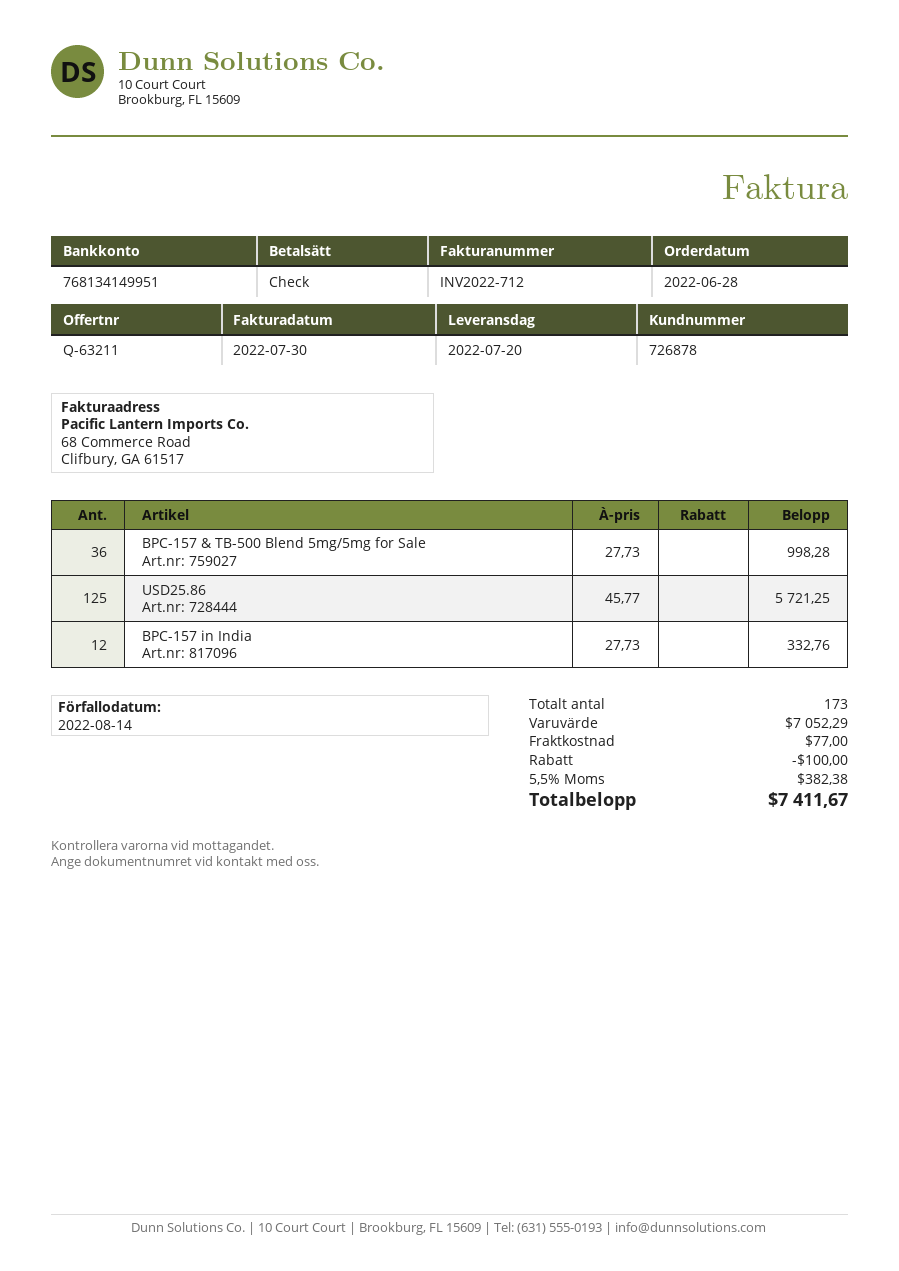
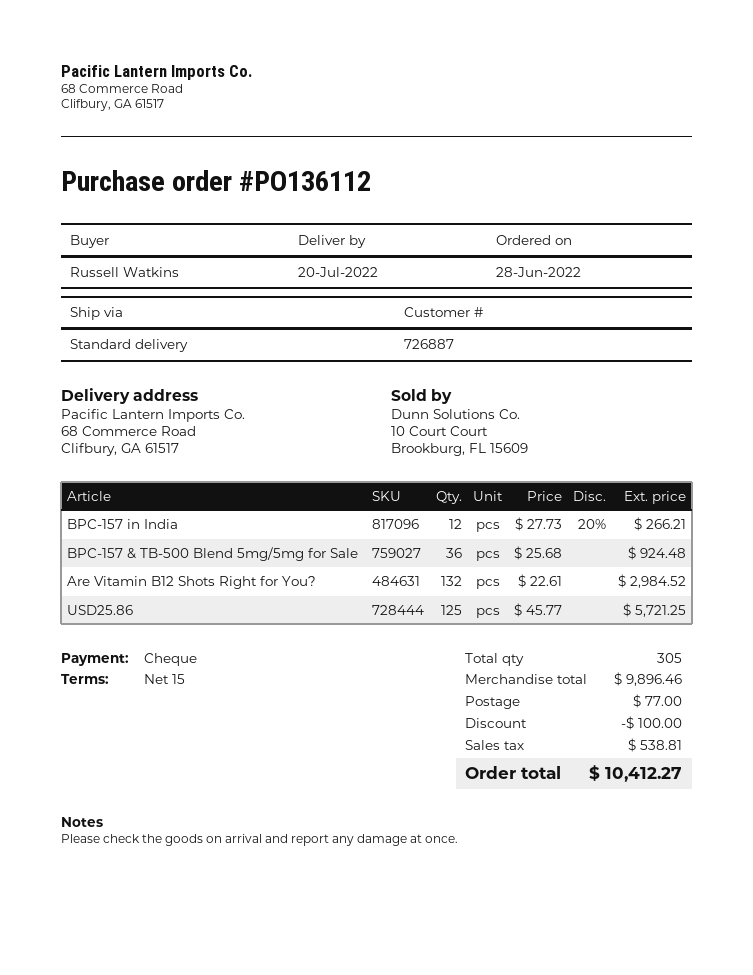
customer number: 726878 -> 726887
BPC-157 & TB-500 Blend 5mg/5mg for Sale: 36 x 27.73 = 998.28 -> 36 x 25.68 = 924.48
BPC-157 in India: 12 x 27.73 = 332.76 -> 12 x 27.73 - 20% = 266.21
Are Vitamin B12 Shots Right for You?: none -> 132 x 22.61 = 2984.52
total quantity: 173 -> 305
subtotal: 7052.29 -> 9896.46
tax: 382.38 -> 538.81
total: 7411.67 -> 10412.27

